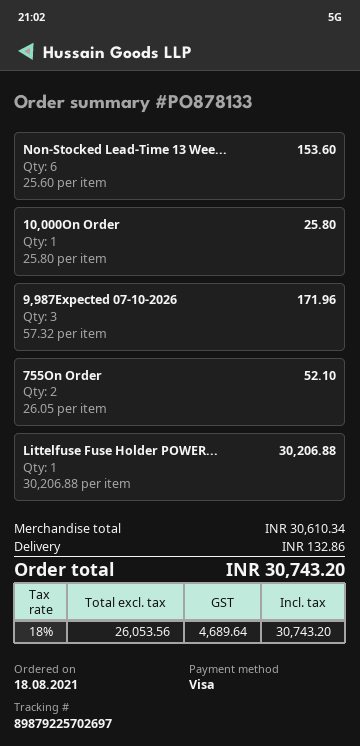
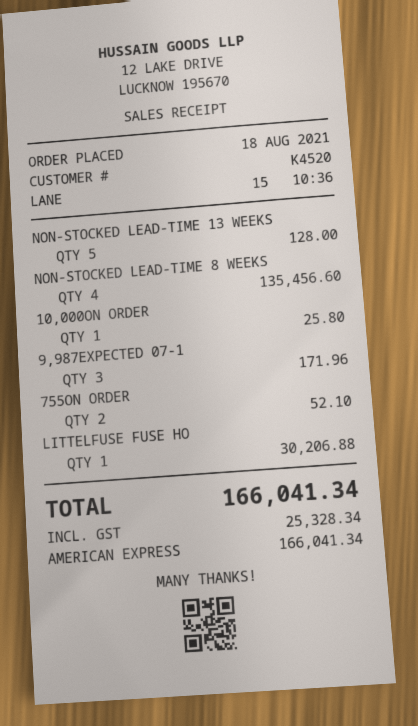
payment method: Visa -> American Express
Non-Stocked Lead-Time 13 Wee...: 6 for 153.60 -> 5 for 128.00
NON-STOCKED LEAD-TIME 8 WEEKS: none -> 4 for 135456.60
shipping: 132.86 -> none
tax: 4689.64 -> 25328.34
total: 30743.20 -> 166041.34

